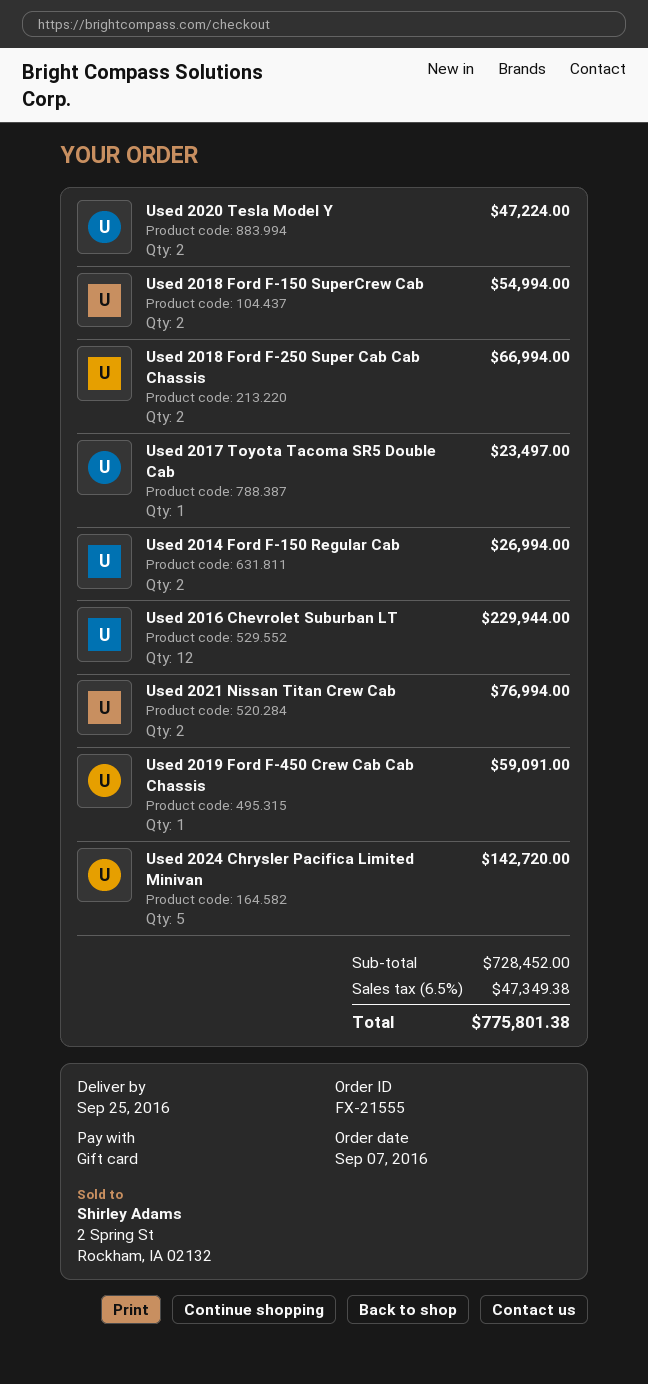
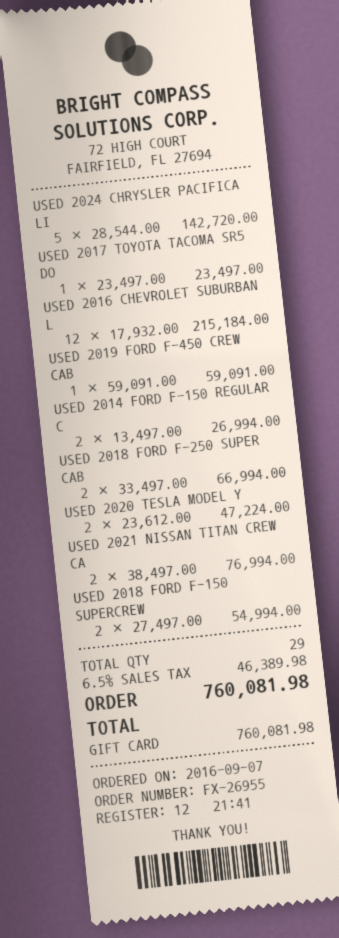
order number: FX-21555 -> FX-26955
Used 2016 Chevrolet Suburban LT: 12 for 229944.00 -> 12 for 215184.00
tax: 6.5% = 47349.38 -> 6.5% = 46389.98
total: 775801.38 -> 760081.98

